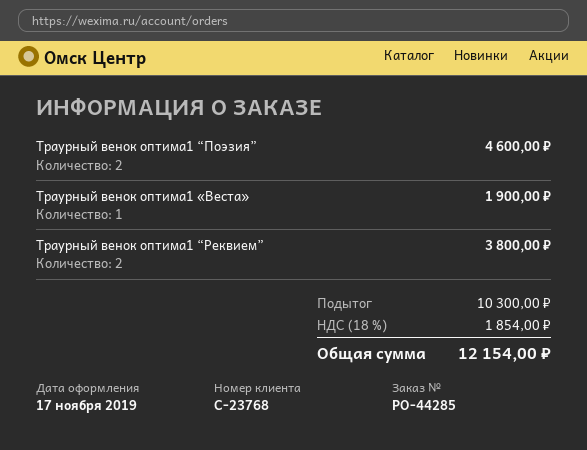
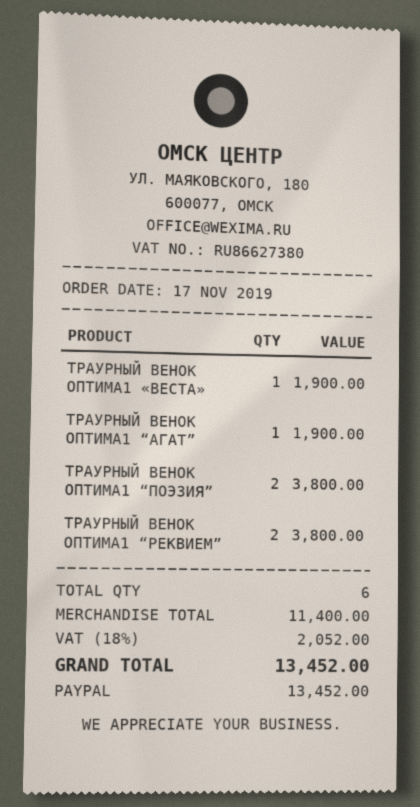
Траурный венок оптима1 “Поэзия”: 2 for 4600.00 -> 2 for 3800.00
ТРАУРНЫЙ ВЕНОК ОПТИМА1 “АГАТ”: none -> 1 for 1900.00
subtotal: 10300.00 -> 11400.00
tax: 18% = 1854.00 -> 18% = 2052.00
total: 12154.00 -> 13452.00

